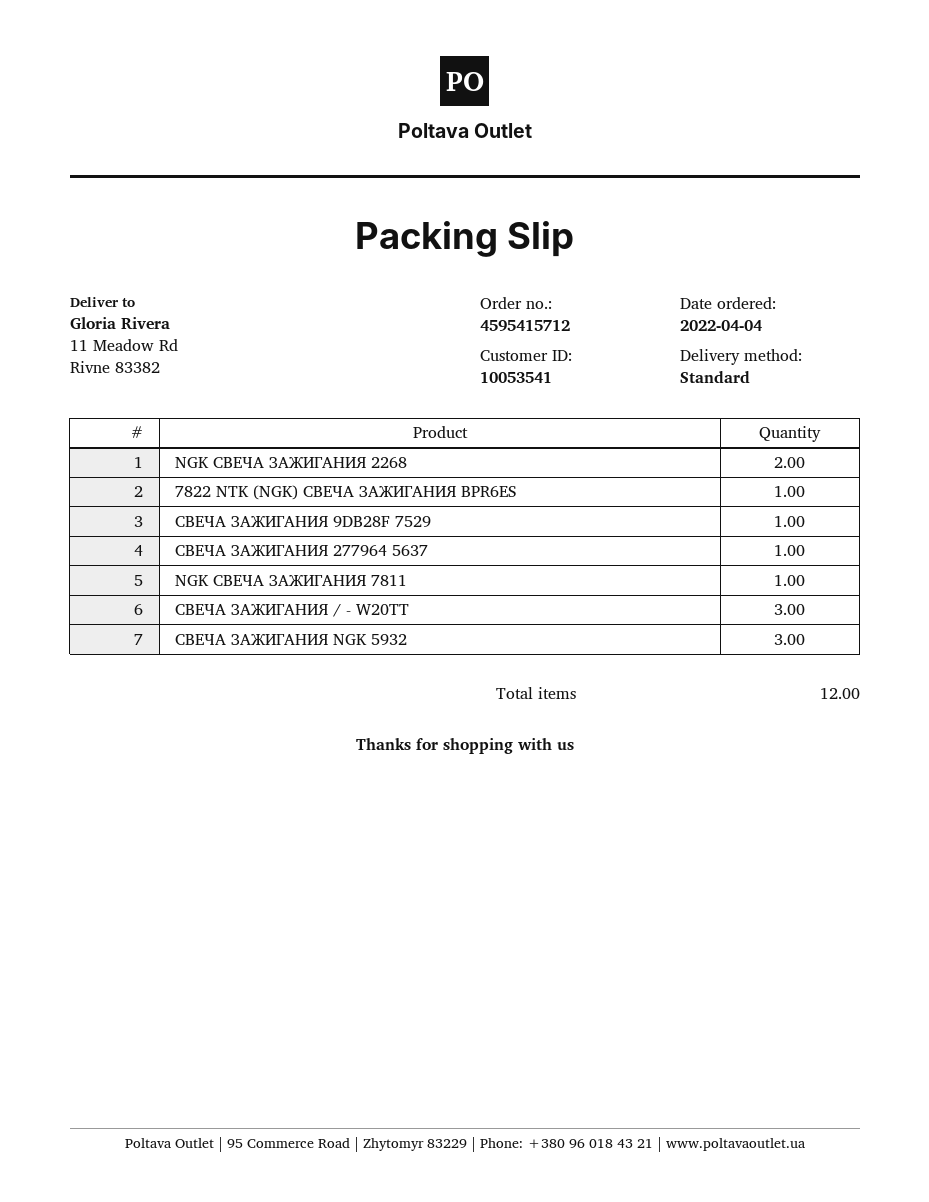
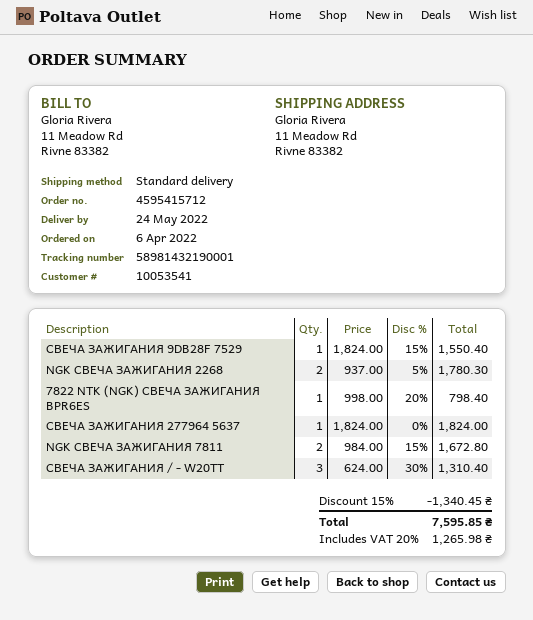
order date: 2022-04-04 -> 2022-04-06
NGK СВЕЧА ЗАЖИГАНИЯ 7811: 1 -> 2
СВЕЧА ЗАЖИГАНИЯ NGK 5932: 3 -> none

